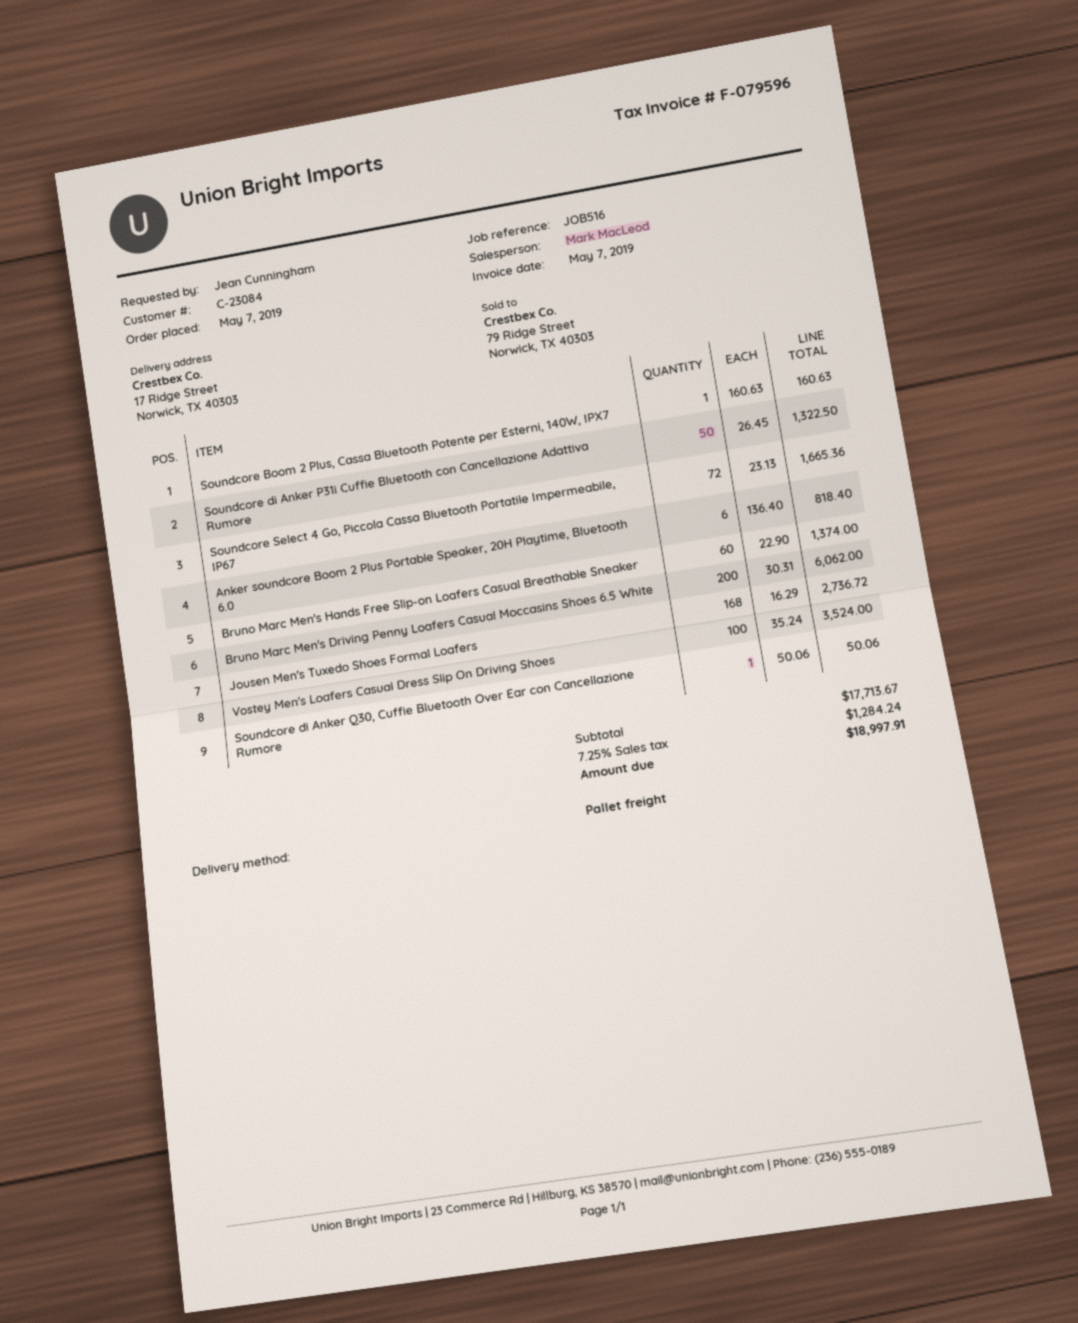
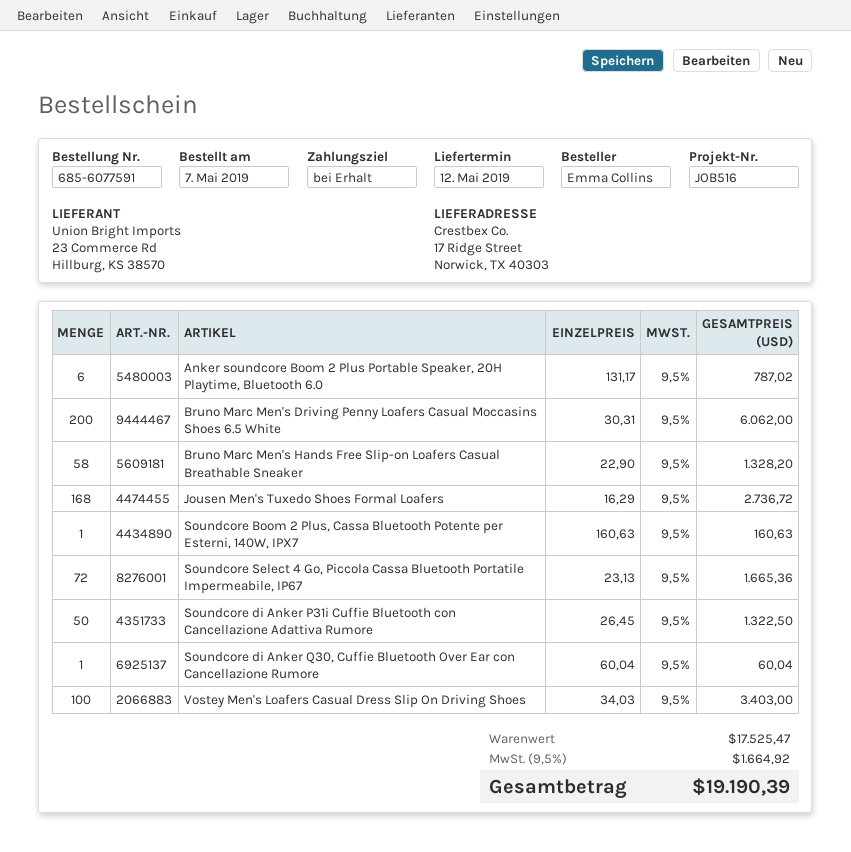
ordered by: Jean Cunningham -> Emma Collins
Anker soundcore Boom 2 Plus Portable Speaker, 20H Playtime, Bluetooth 6.0: 6 x 136.40 = 818.40 -> 6 x 131.17 = 787.02
Bruno Marc Men's Hands Free Slip-on Loafers Casual Breathable Sneaker: 60 x 22.90 = 1374.00 -> 58 x 22.90 = 1328.20
Vostey Men's Loafers Casual Dress Slip On Driving Shoes: 100 x 35.24 = 3524.00 -> 100 x 34.03 = 3403.00
Soundcore di Anker Q30, Cuffie Bluetooth Over Ear con Cancellazione Rumore: 1 x 50.06 = 50.06 -> 1 x 60.04 = 60.04
subtotal: 17713.67 -> 17525.47
tax: 7.25% = 1284.24 -> 9.5% = 1664.92
total: 18997.91 -> 19190.39

